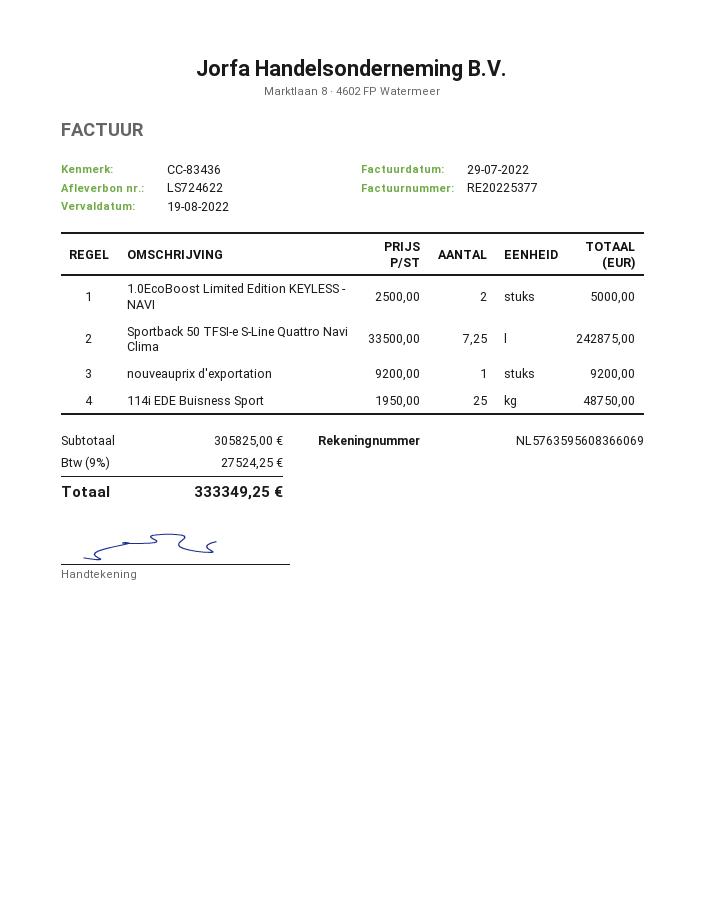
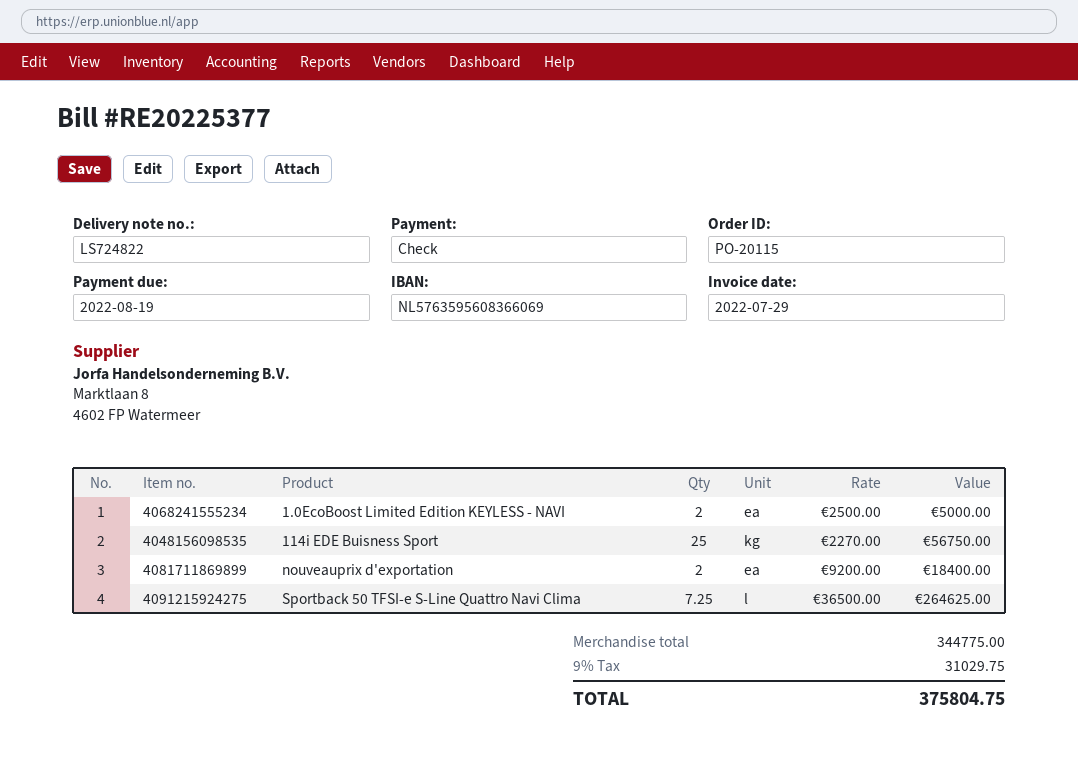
delivery note number: LS724622 -> LS724822
Sportback 50 TFSI-e S-Line Quattro Navi Clima: 7.25 x 33500.00 = 242875.00 -> 7.25 x 36500.00 = 264625.00
nouveauprix d'exportation: 1 x 9200.00 = 9200.00 -> 2 x 9200.00 = 18400.00
114i EDE Buisness Sport: 25 x 1950.00 = 48750.00 -> 25 x 2270.00 = 56750.00
subtotal: 305825.00 -> 344775.00
tax: 9% = 27524.25 -> 9% = 31029.75
total: 333349.25 -> 375804.75

